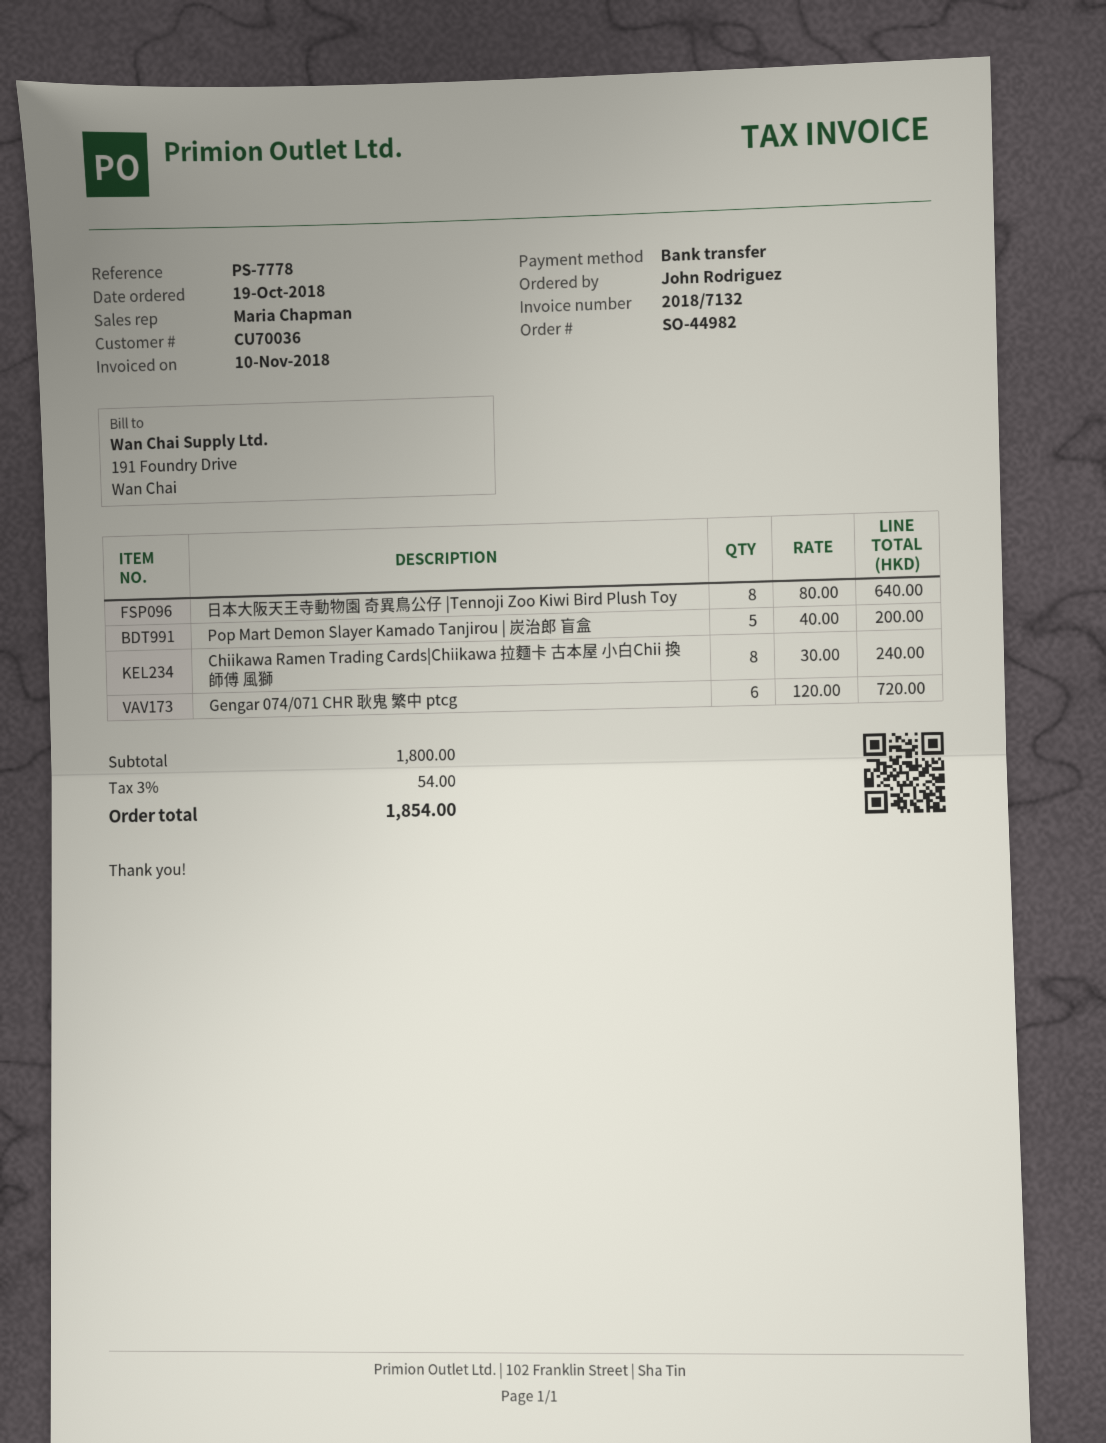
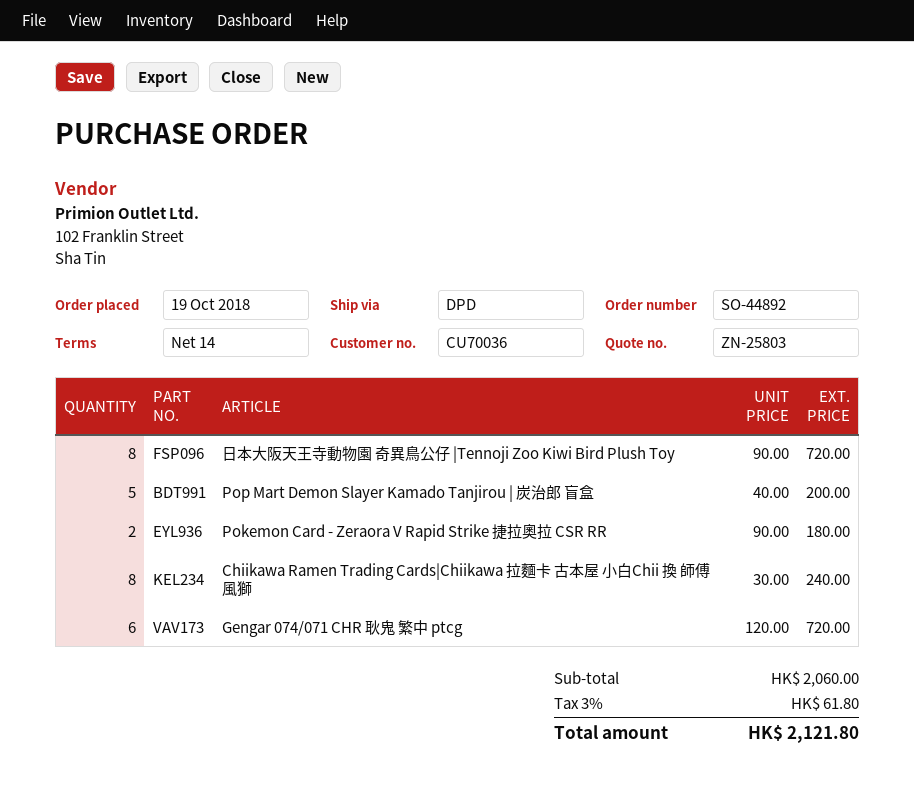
order number: SO-44982 -> SO-44892
日本大阪天王寺動物園 奇異鳥公仔 |Tennoji Zoo Kiwi Bird Plush Toy: 8 x 80.00 = 640.00 -> 8 x 90.00 = 720.00
Pokemon Card - Zeraora V Rapid Strike 捷拉奧拉 CSR RR: none -> 2 x 90.00 = 180.00
subtotal: 1800.00 -> 2060.00
tax: 3% = 54.00 -> 3% = 61.80
total: 1854.00 -> 2121.80

